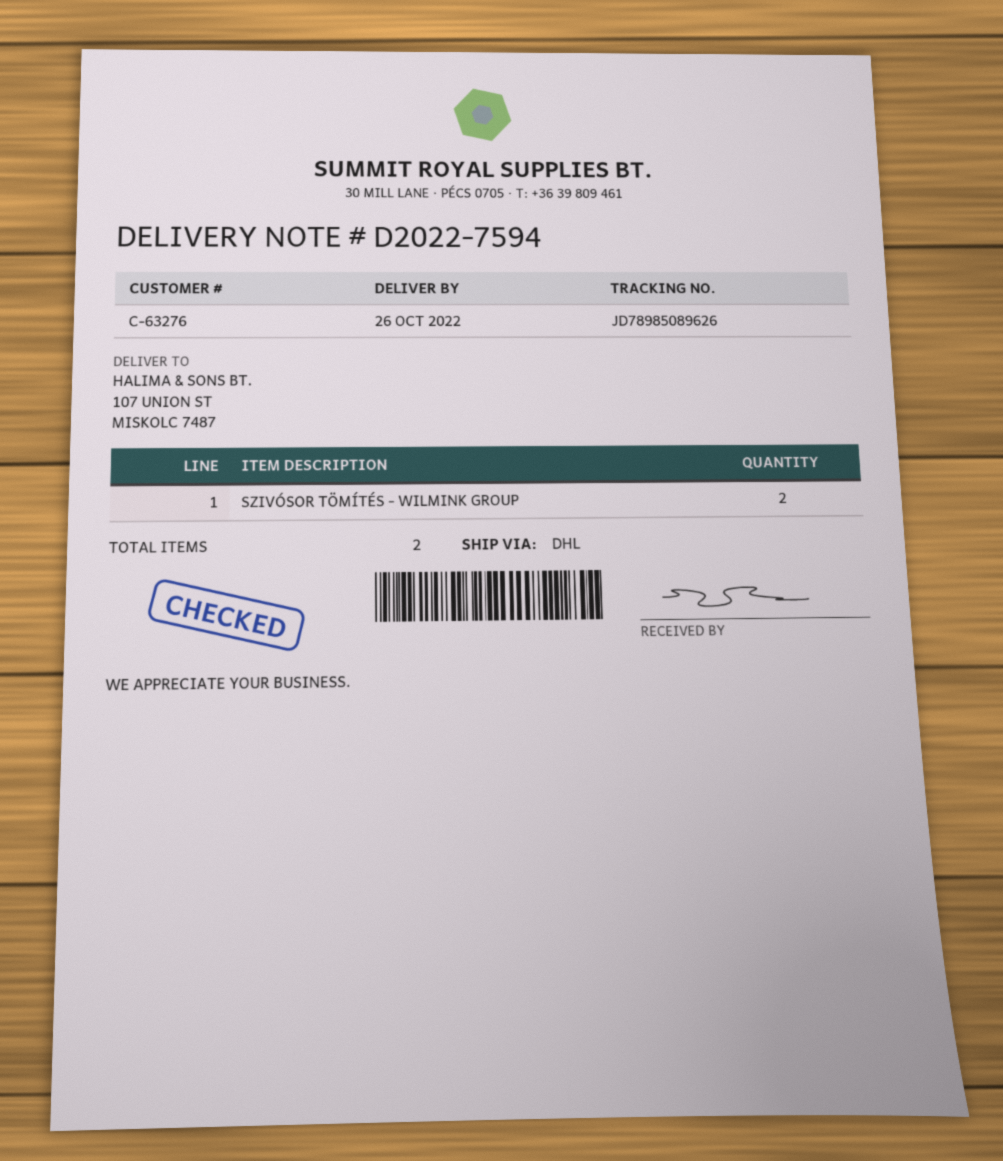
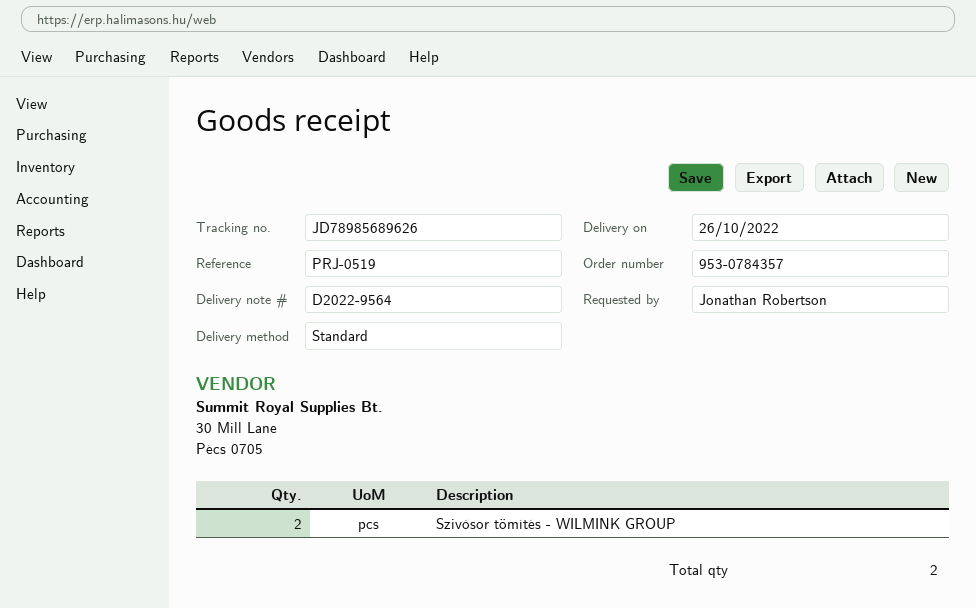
delivery note number: D2022-7594 -> D2022-9564
shipping method: DHL -> standard
tracking number: JD78985089626 -> JD78985689626

